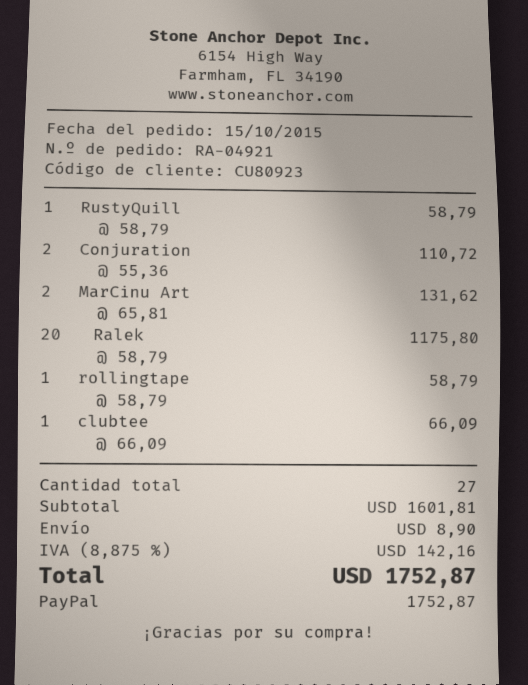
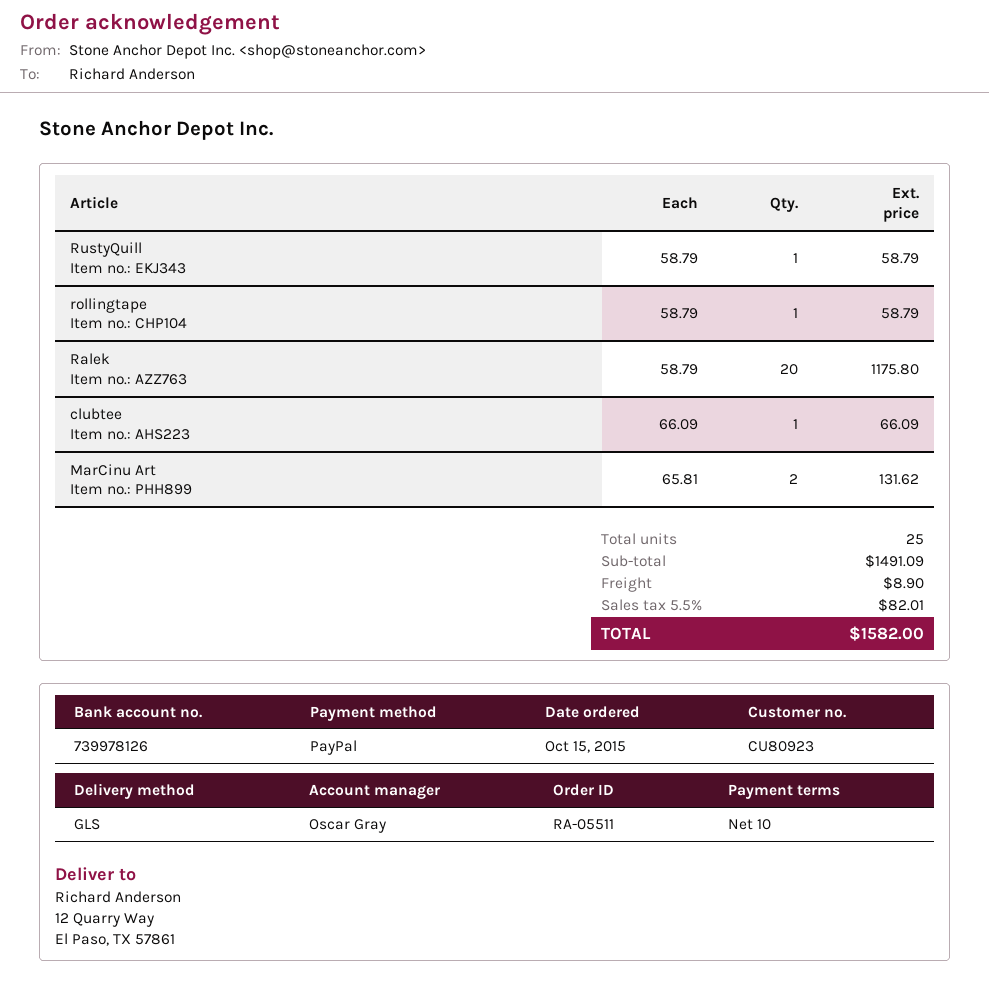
order number: RA-04921 -> RA-05511
Conjuration: 2 x 55.36 = 110.72 -> none
total quantity: 27 -> 25
subtotal: 1601.81 -> 1491.09
tax: 8.875% = 142.16 -> 5.5% = 82.01
total: 1752.87 -> 1582.00

